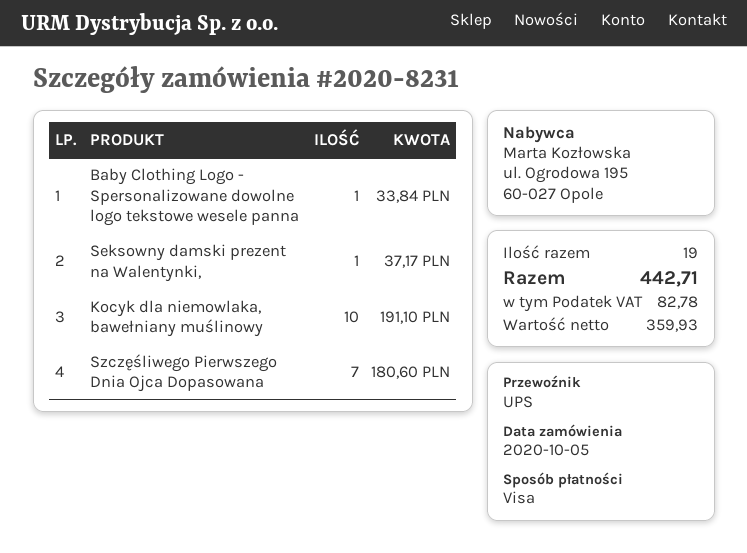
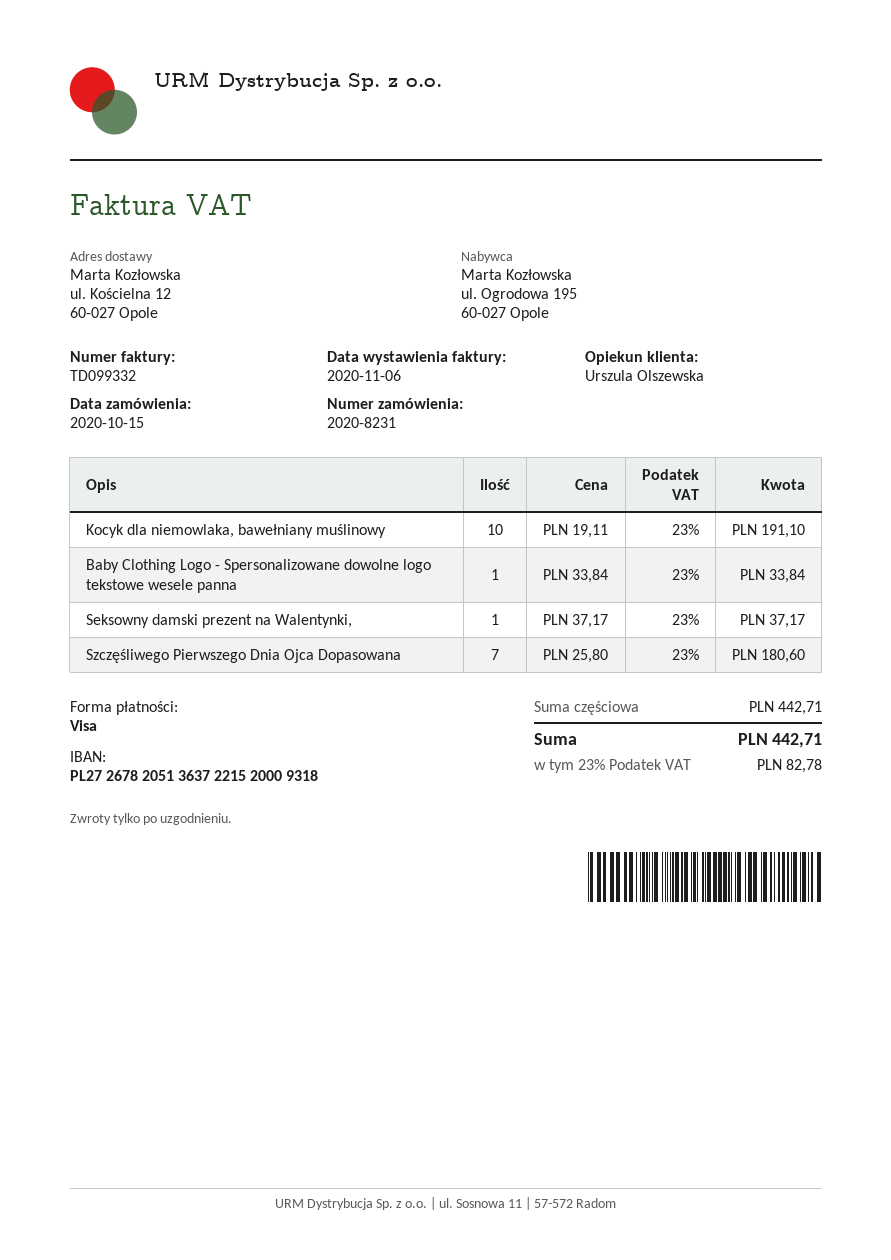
order date: 2020-10-05 -> 2020-10-15

